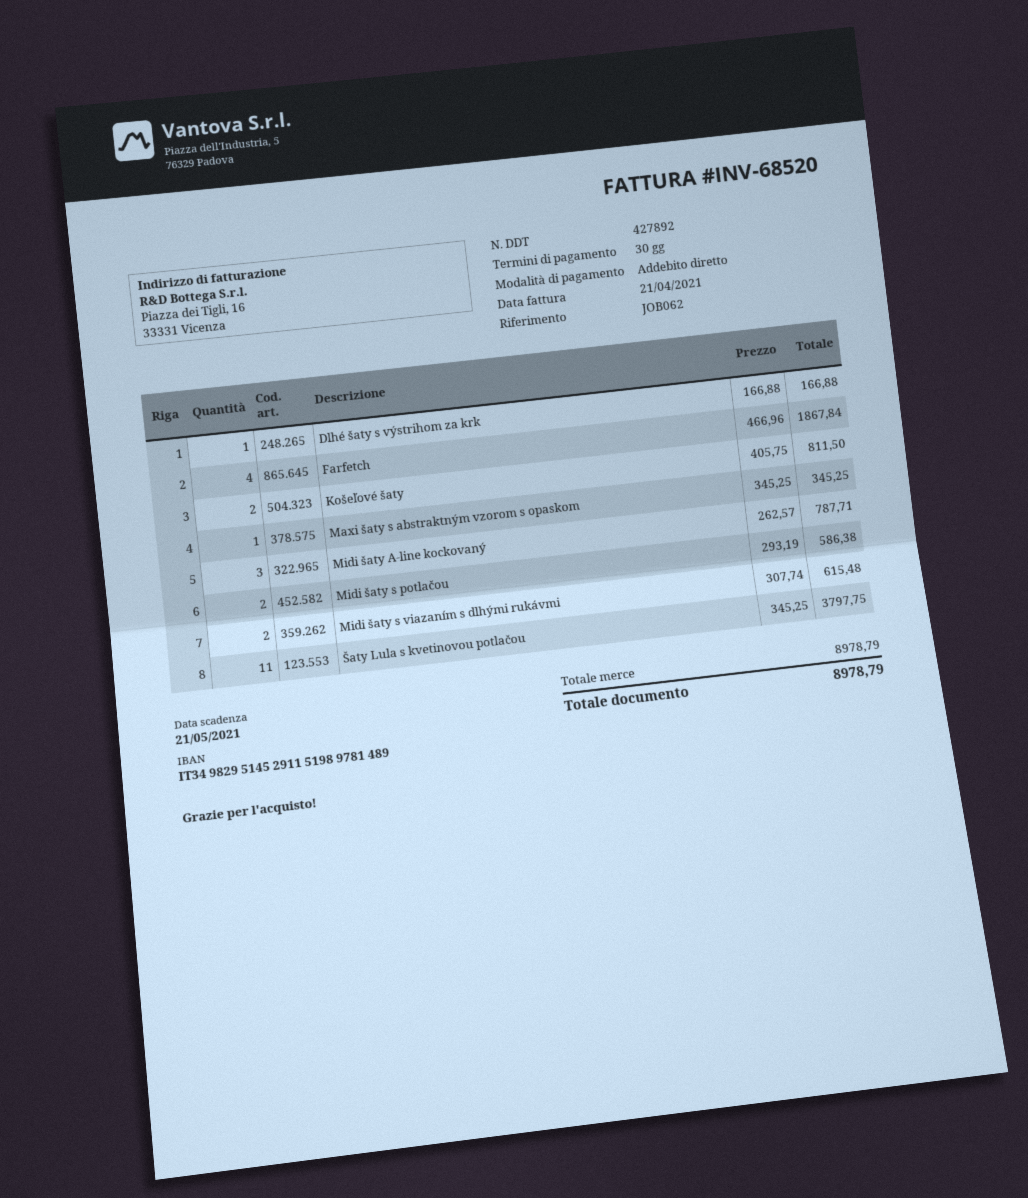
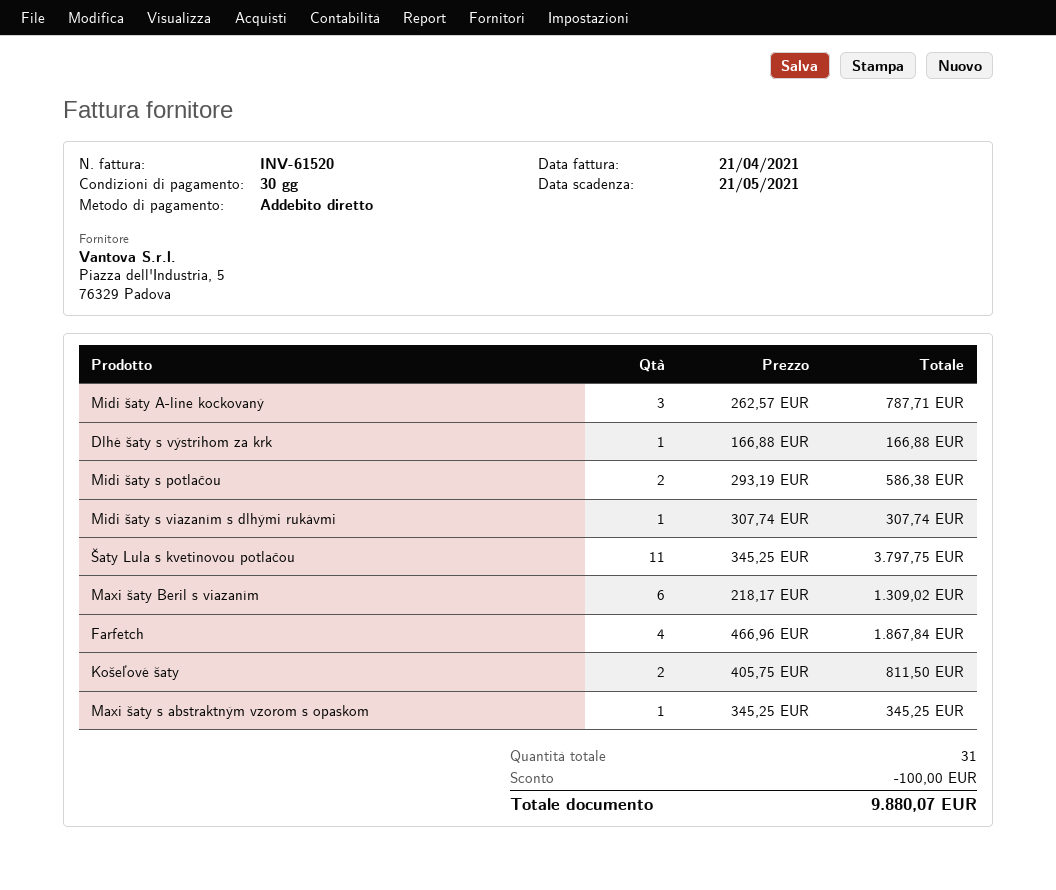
invoice number: INV-68520 -> INV-61520
Midi šaty s viazaním s dlhými rukávmi: 2 x 307.74 = 615.48 -> 1 x 307.74 = 307.74
Maxi šaty Beril s viazaním: none -> 6 x 218.17 = 1309.02
discount: none -> 100.00
total: 8978.79 -> 9880.07

